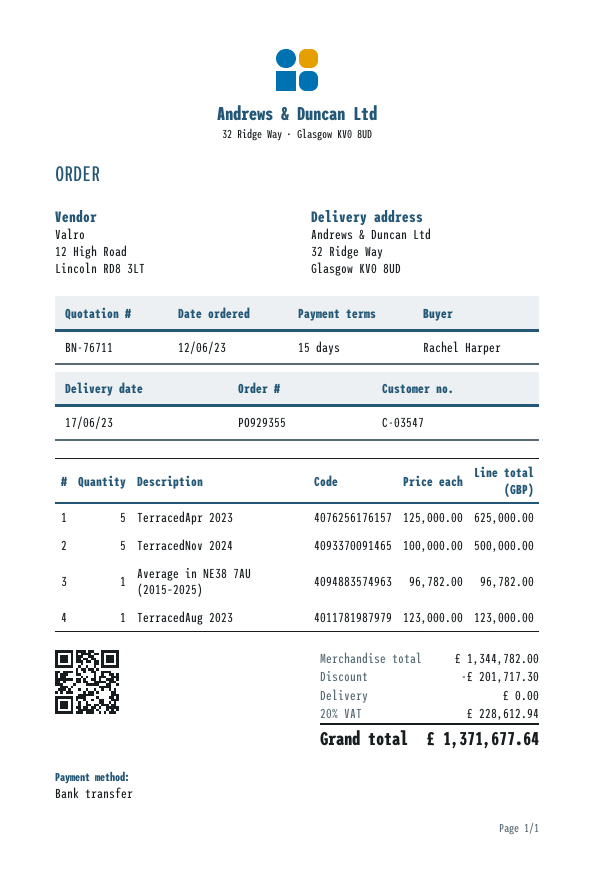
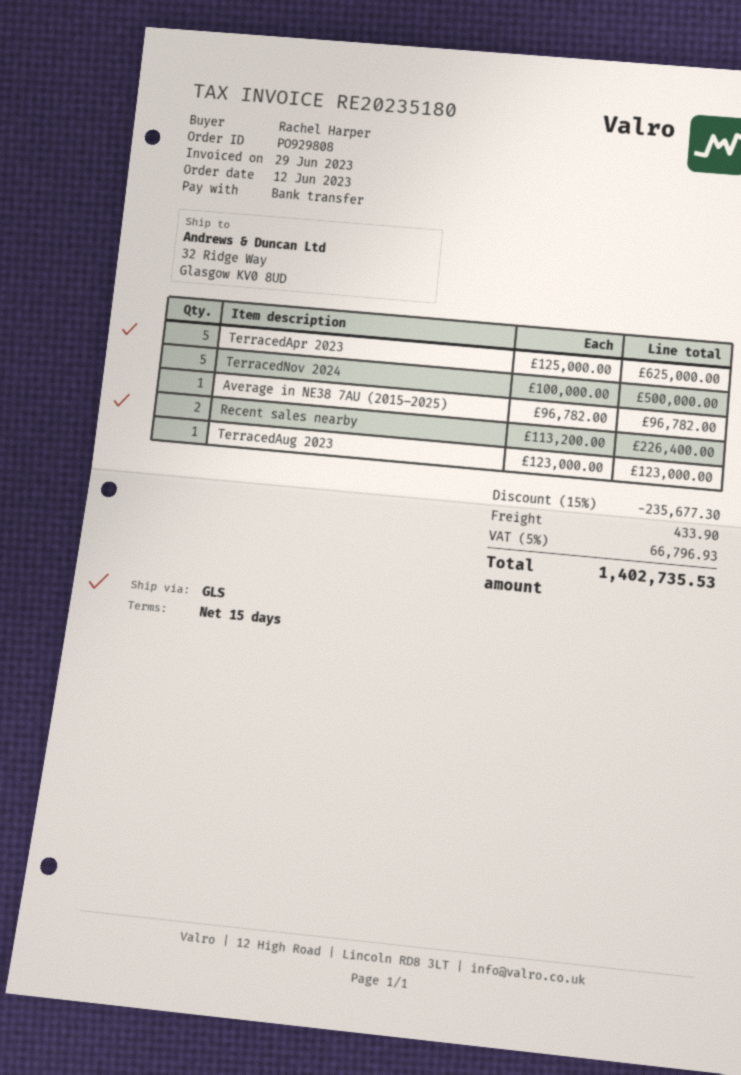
order number: PO929355 -> PO929808
Recent sales nearby: none -> 2 x 113200.00 = 226400.00
discount: 201717.30 -> 235677.30
shipping: 0.00 -> 433.90
tax: 20% = 228612.94 -> 5% = 66796.93
total: 1371677.64 -> 1402735.53

